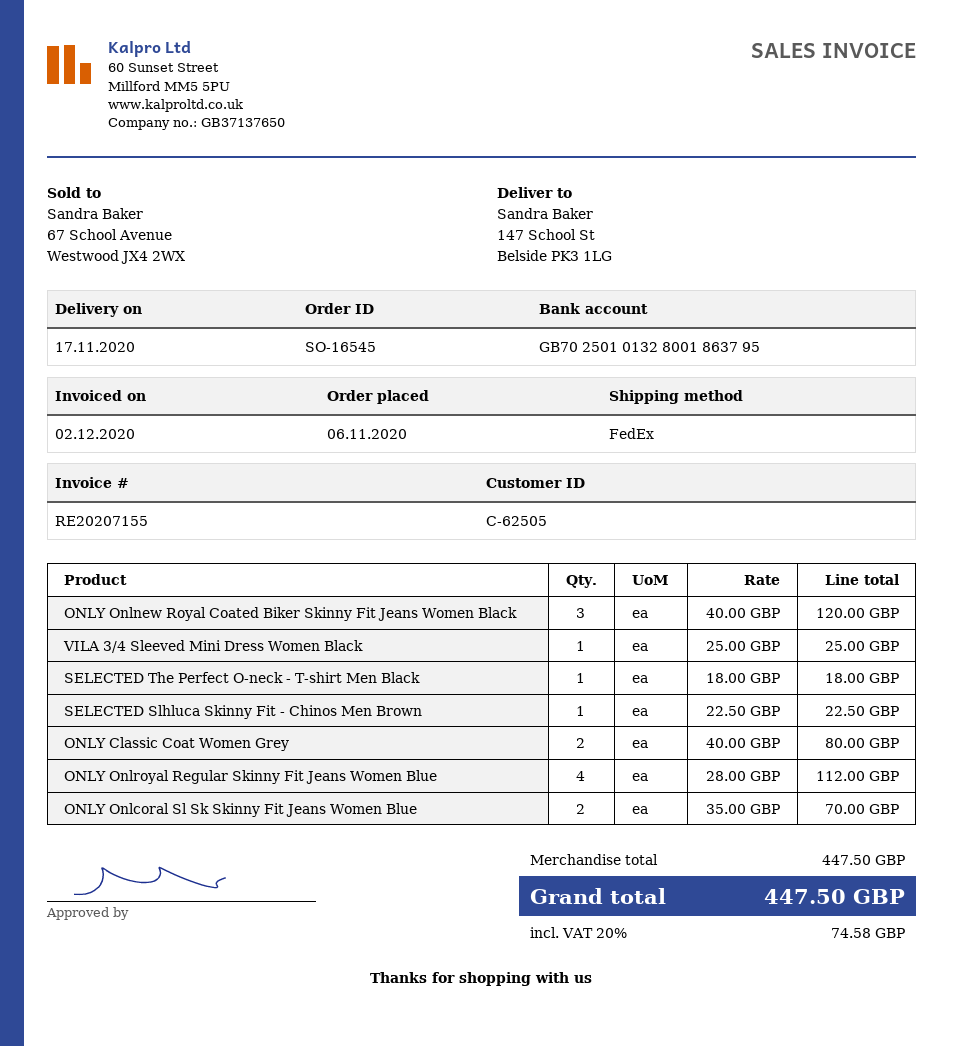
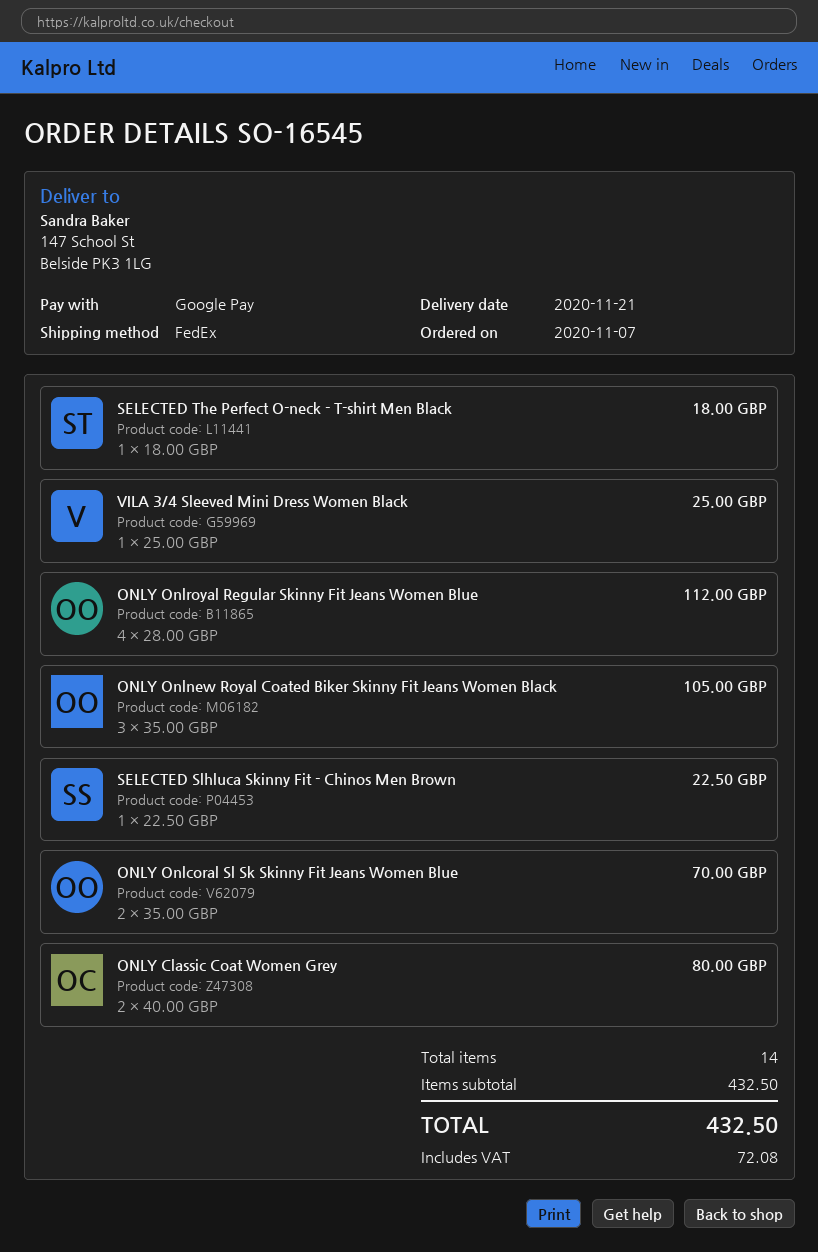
order date: 2020-11-06 -> 2020-11-07
delivery date: 2020-11-17 -> 2020-11-21
ONLY Onlnew Royal Coated Biker Skinny Fit Jeans Women Black: 3 x 40.00 = 120.00 -> 3 x 35.00 = 105.00
subtotal: 447.50 -> 432.50
tax: 74.58 -> 72.08
total: 447.50 -> 432.50

